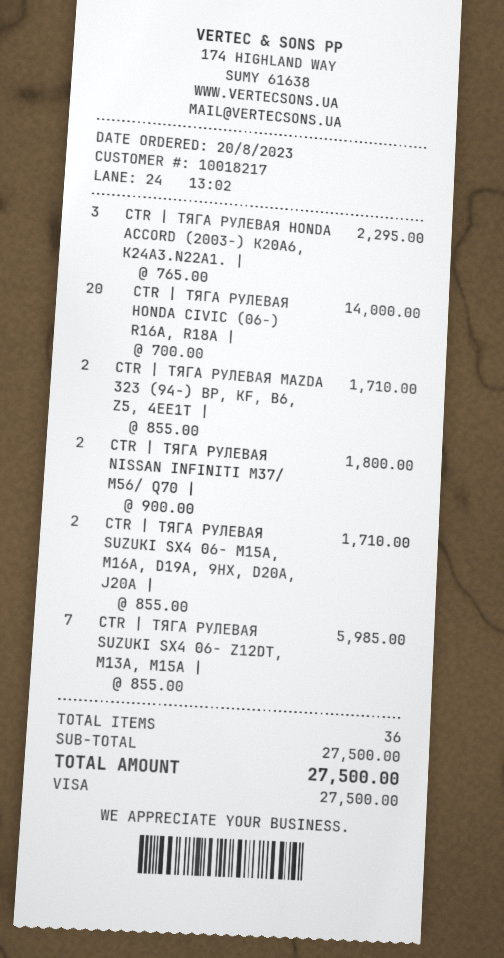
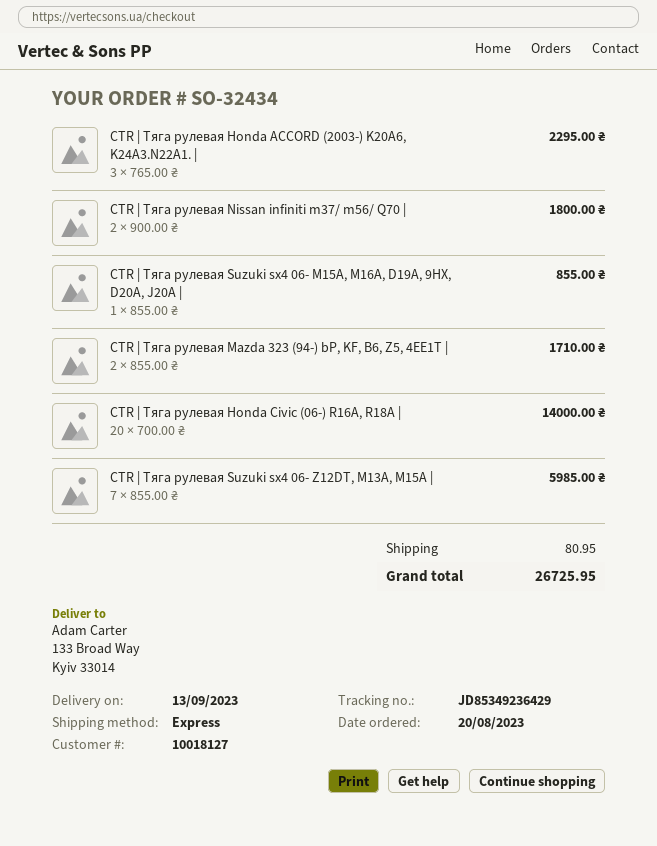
customer number: 10018217 -> 10018127
CTR | ТЯГА РУЛЕВАЯ SUZUKI SX4 06- M15A, M16A, D19A, 9HX, D20A, J20A |: 2 x 855.00 = 1710.00 -> 1 x 855.00 = 855.00
shipping: none -> 80.95
total: 27500.00 -> 26725.95

